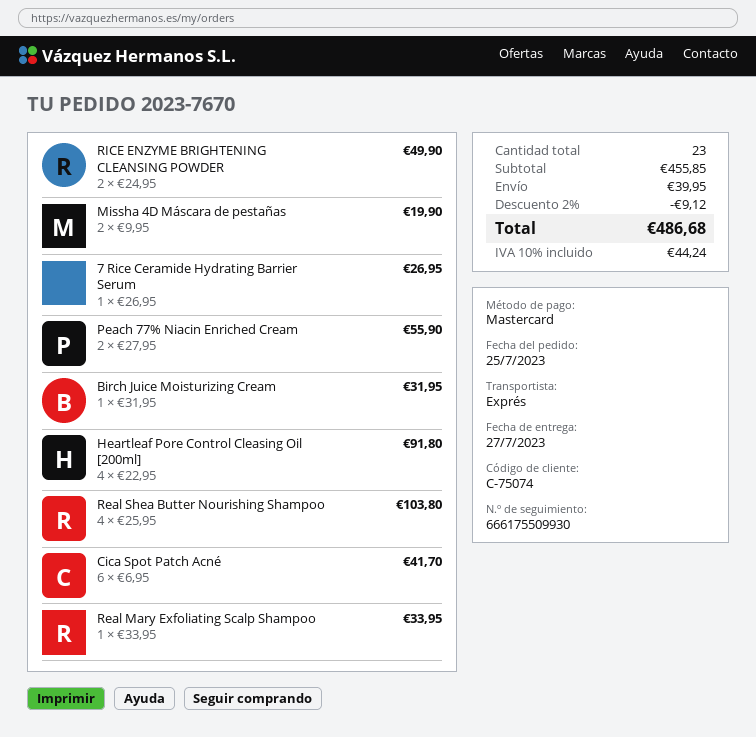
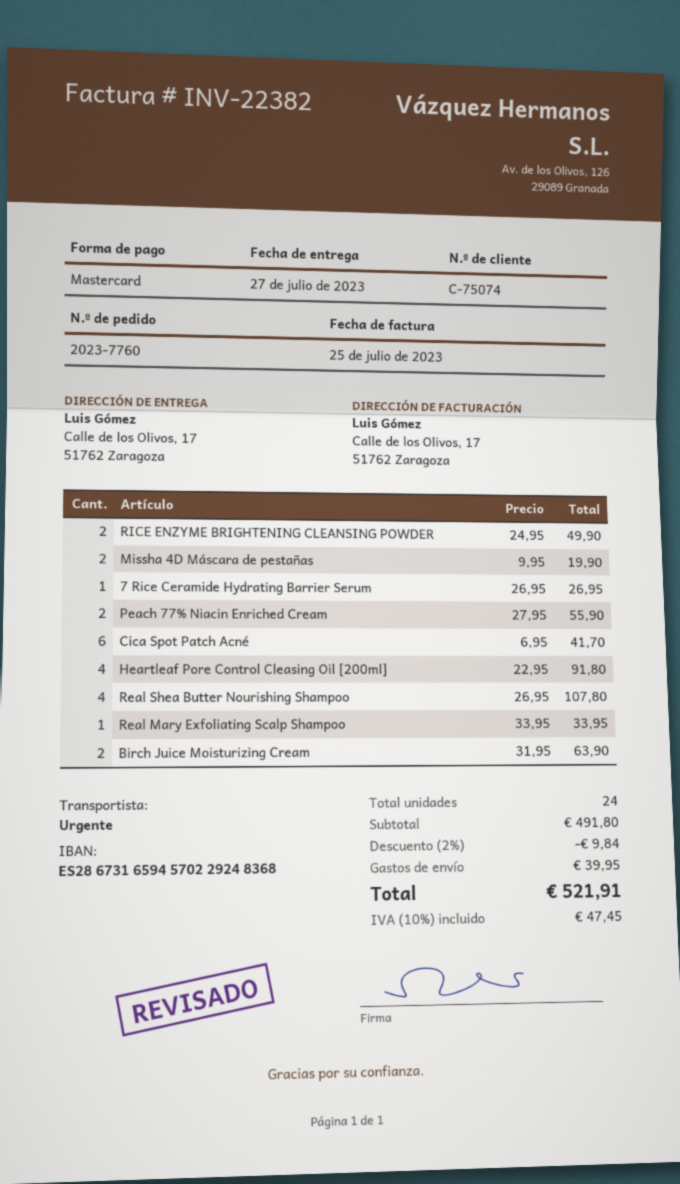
order number: 2023-7670 -> 2023-7760
Birch Juice Moisturizing Cream: 1 x 31.95 = 31.95 -> 2 x 31.95 = 63.90
Real Shea Butter Nourishing Shampoo: 4 x 25.95 = 103.80 -> 4 x 26.95 = 107.80
total quantity: 23 -> 24
subtotal: 455.85 -> 491.80
discount: 2% = 9.12 -> 2% = 9.84
tax: 10% = 44.24 -> 10% = 47.45
total: 486.68 -> 521.91

